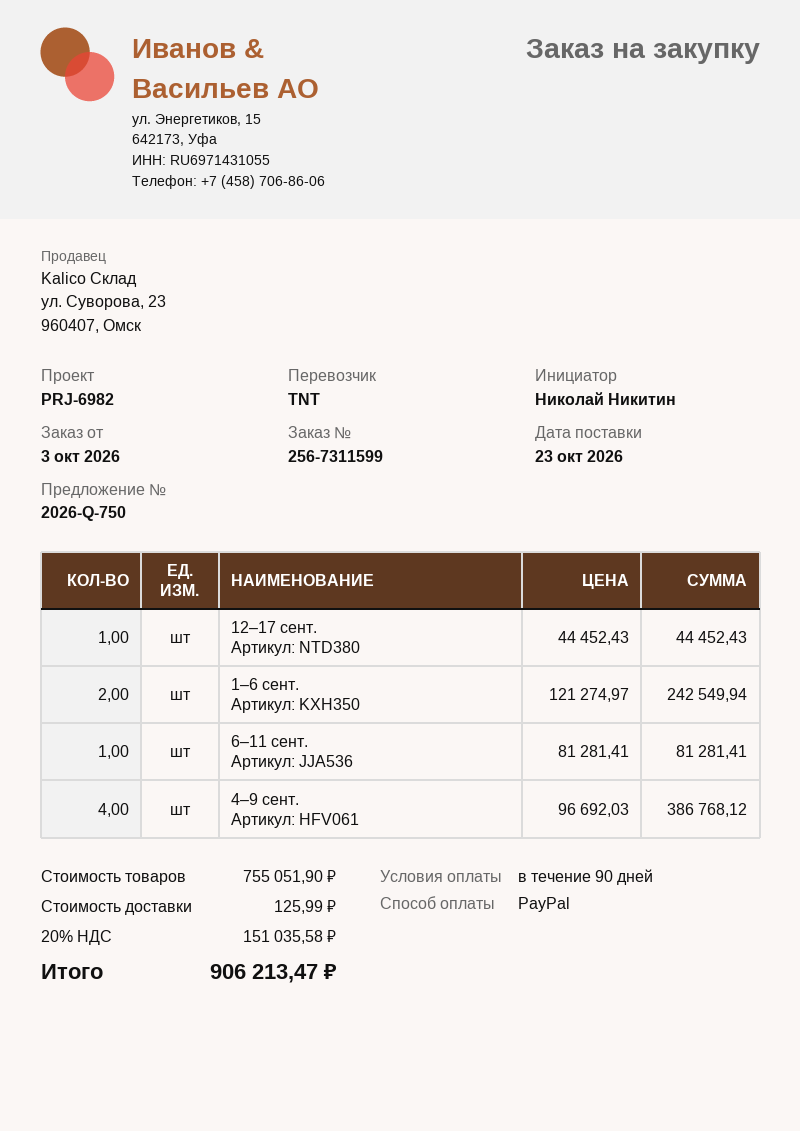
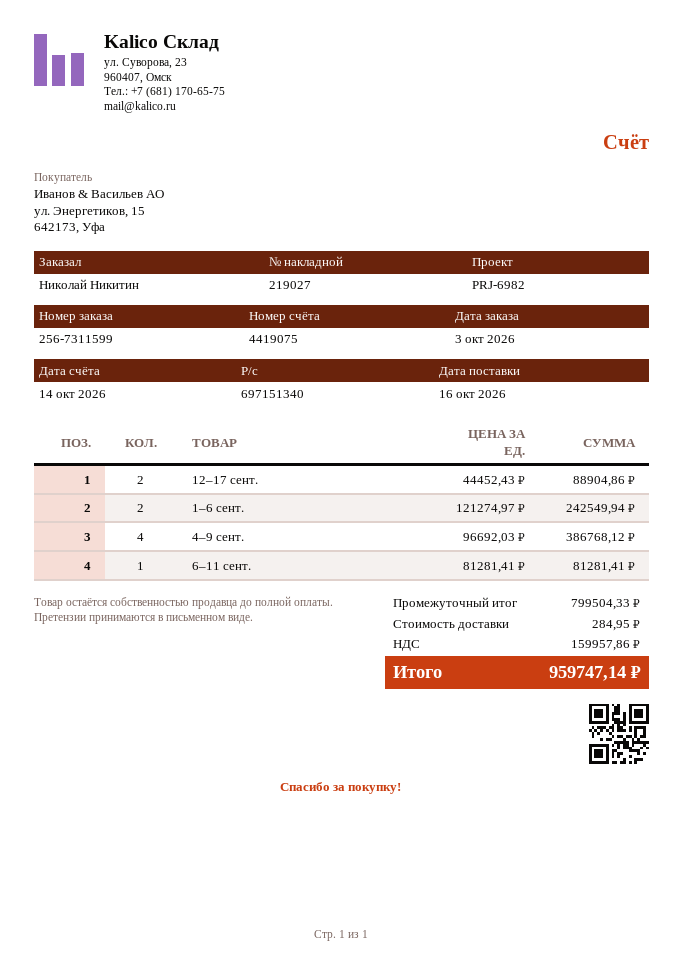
delivery date: 2026-10-23 -> 2026-10-16
12–17 сент.: 1 x 44452.43 = 44452.43 -> 2 x 44452.43 = 88904.86
subtotal: 755051.90 -> 799504.33
shipping: 125.99 -> 284.95
tax: 151035.58 -> 159957.86
total: 906213.47 -> 959747.14

